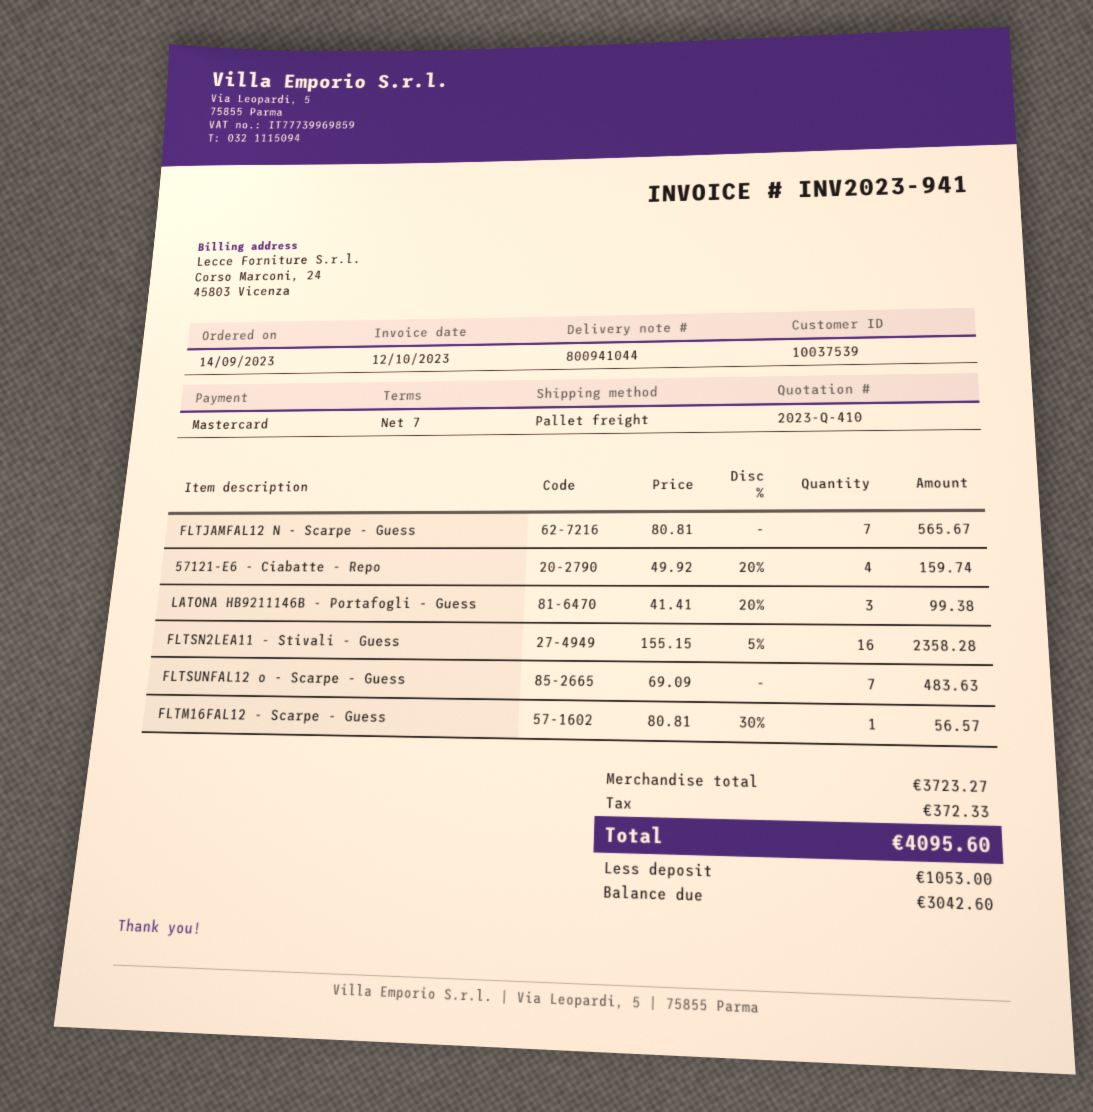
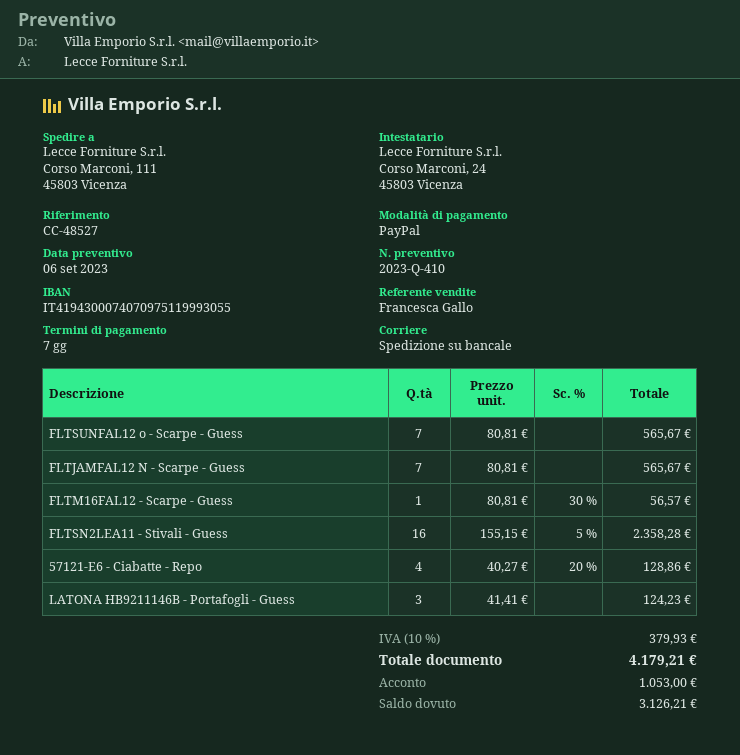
payment method: Mastercard -> PayPal
57121-E6 - Ciabatte - Repo: 4 x 49.92 - 20% = 159.74 -> 4 x 40.27 - 20% = 128.86
LATONA HB9211146B - Portafogli - Guess: 3 x 41.41 - 20% = 99.38 -> 3 x 41.41 = 124.23
FLTSUNFAL12 o - Scarpe - Guess: 7 x 69.09 = 483.63 -> 7 x 80.81 = 565.67
tax: 372.33 -> 379.93
total: 4095.60 -> 4179.21
balance: 3042.60 -> 3126.21

